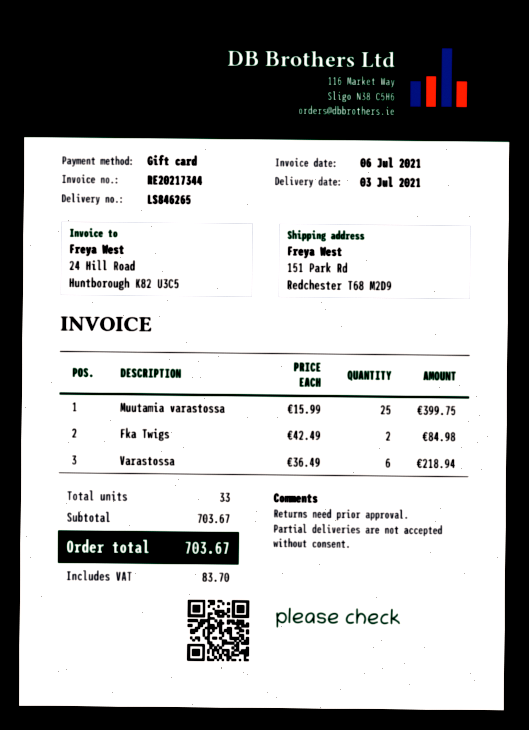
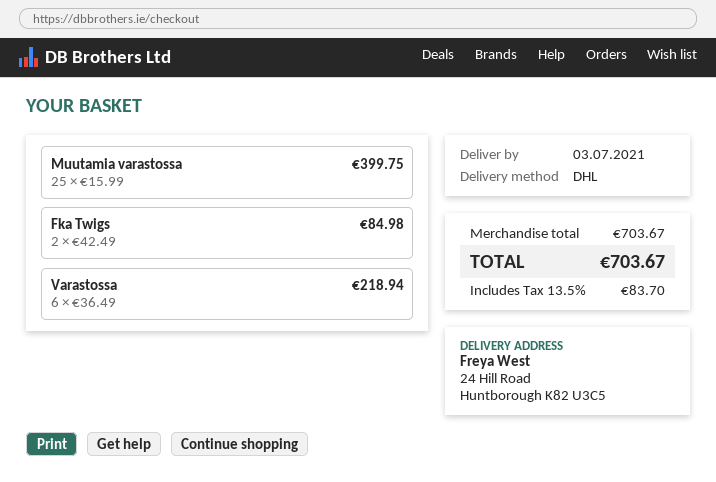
ship to: 151 Park Rd, Redchester T68 M2D9 -> 24 Hill Road, Huntborough K82 U3C5

